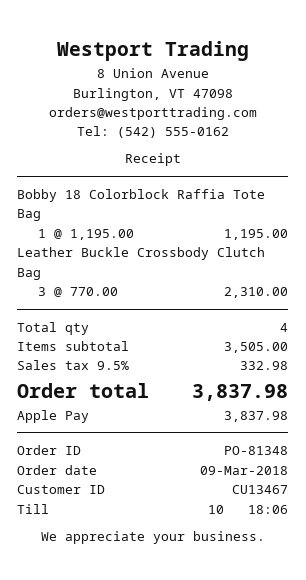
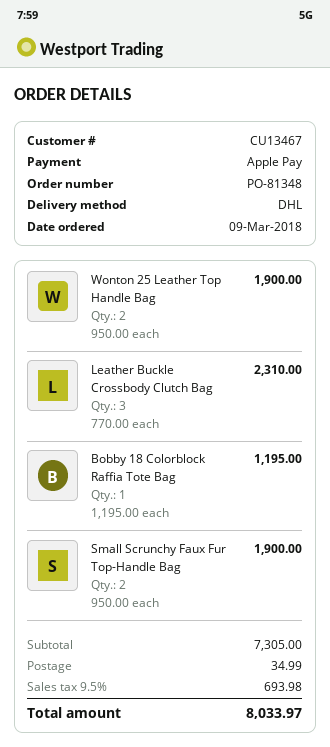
Wonton 25 Leather Top Handle Bag: none -> 2 x 950.00 = 1900.00
Small Scrunchy Faux Fur Top-Handle Bag: none -> 2 x 950.00 = 1900.00
subtotal: 3505.00 -> 7305.00
shipping: none -> 34.99
tax: 9.5% = 332.98 -> 9.5% = 693.98
total: 3837.98 -> 8033.97

